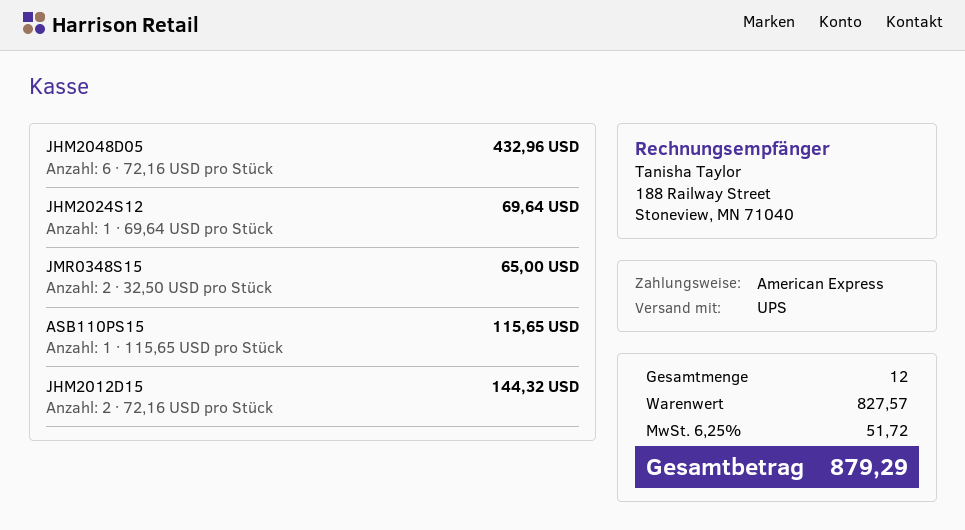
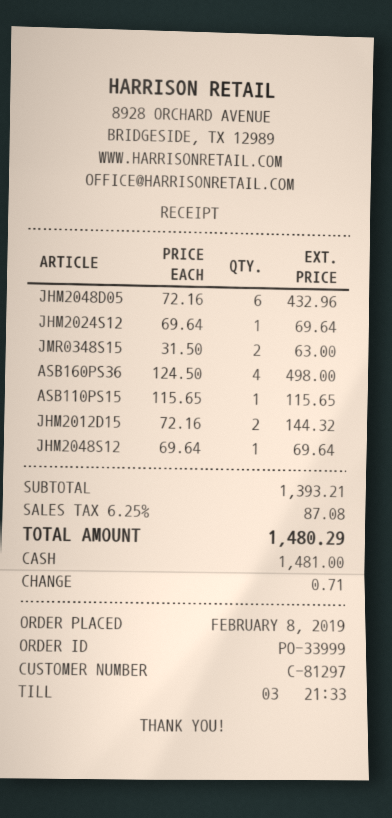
payment method: American Express -> cash
JMR0348S15: 2 x 32.50 = 65.00 -> 2 x 31.50 = 63.00
ASB160PS36: none -> 4 x 124.50 = 498.00
JHM2048S12: none -> 1 x 69.64 = 69.64
subtotal: 827.57 -> 1393.21
tax: 6.25% = 51.72 -> 6.25% = 87.08
total: 879.29 -> 1480.29

